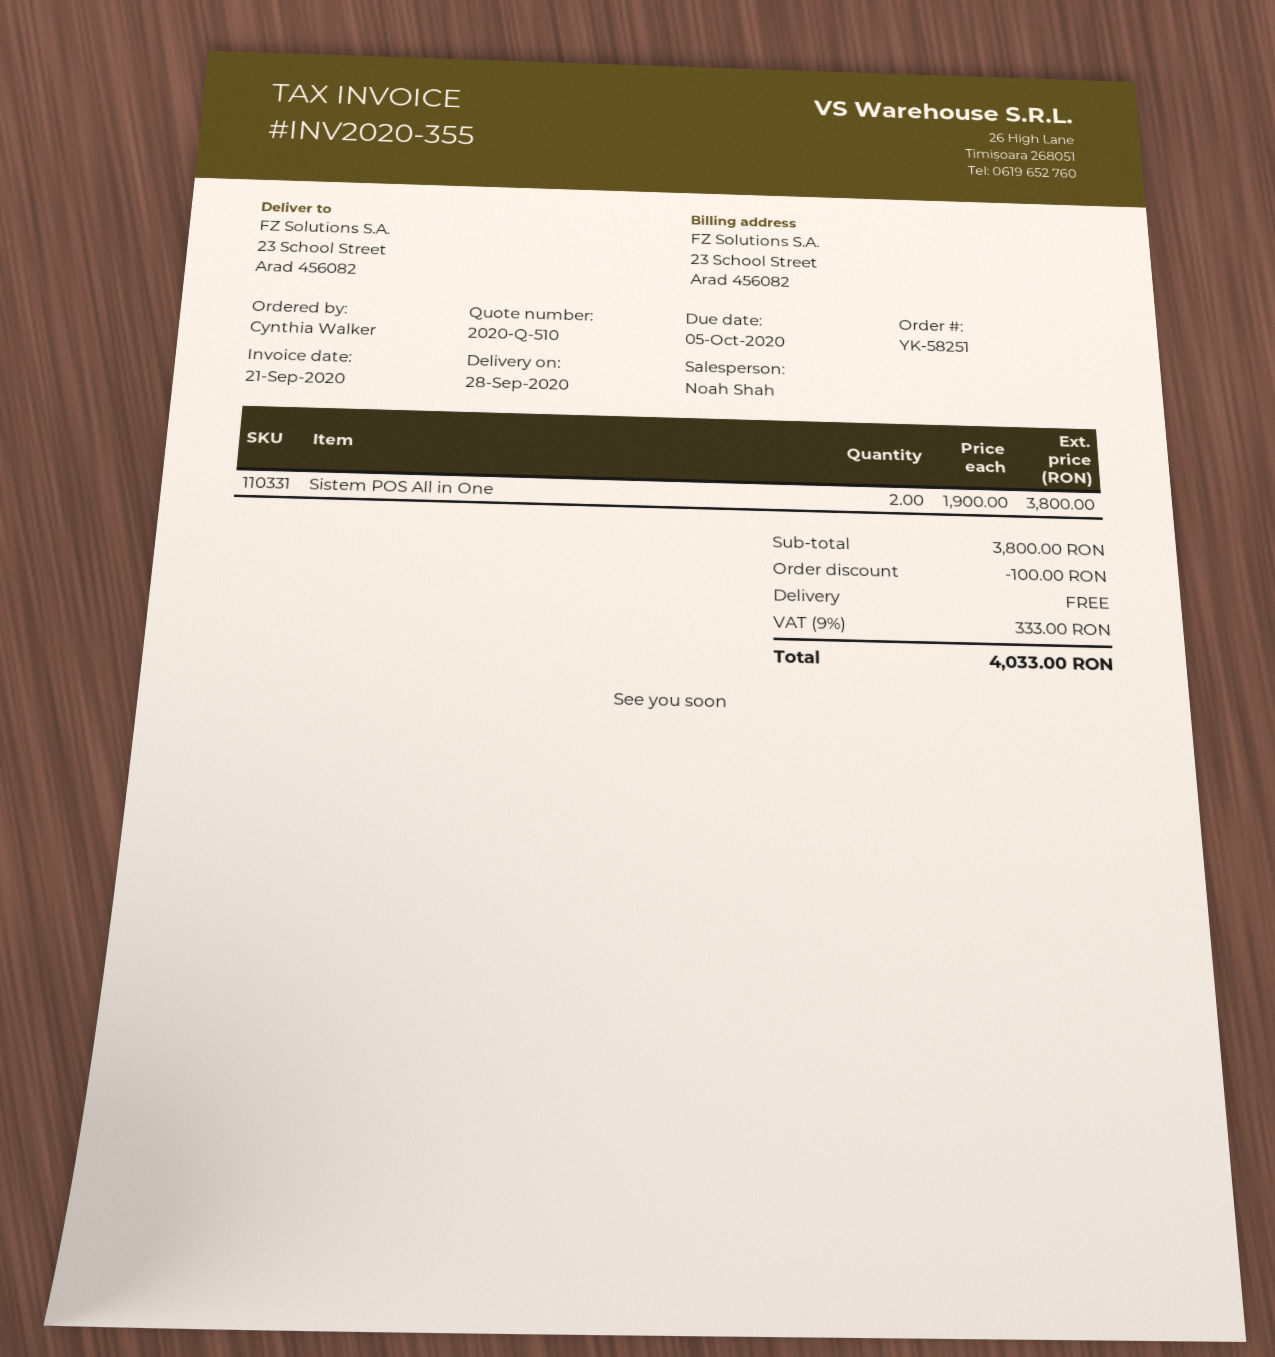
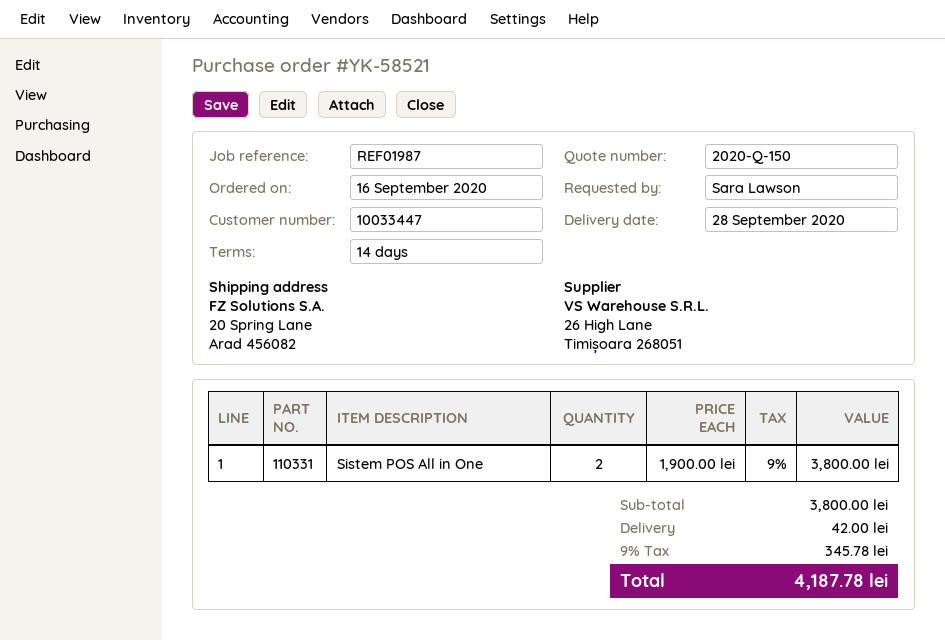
quote number: 2020-Q-510 -> 2020-Q-150
order number: YK-58251 -> YK-58521
ordered by: Cynthia Walker -> Sara Lawson
ship to: 23 School Street, Arad 456082 -> 20 Spring Lane, Arad 456082
discount: 100.00 -> none
shipping: 0.00 -> 42.00
tax: 9% = 333.00 -> 9% = 345.78
total: 4033.00 -> 4187.78

